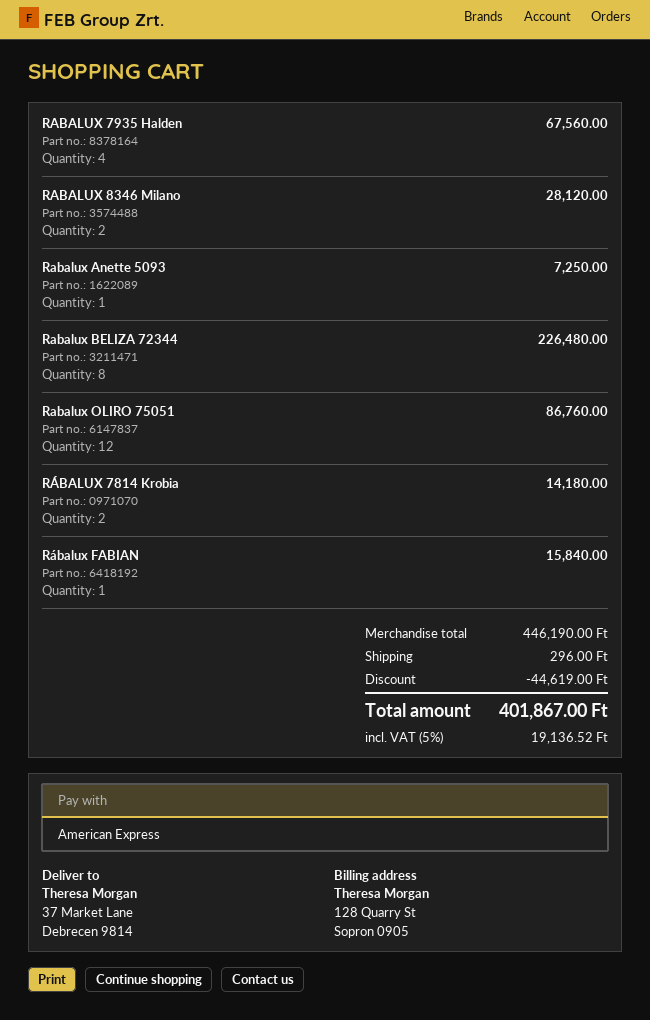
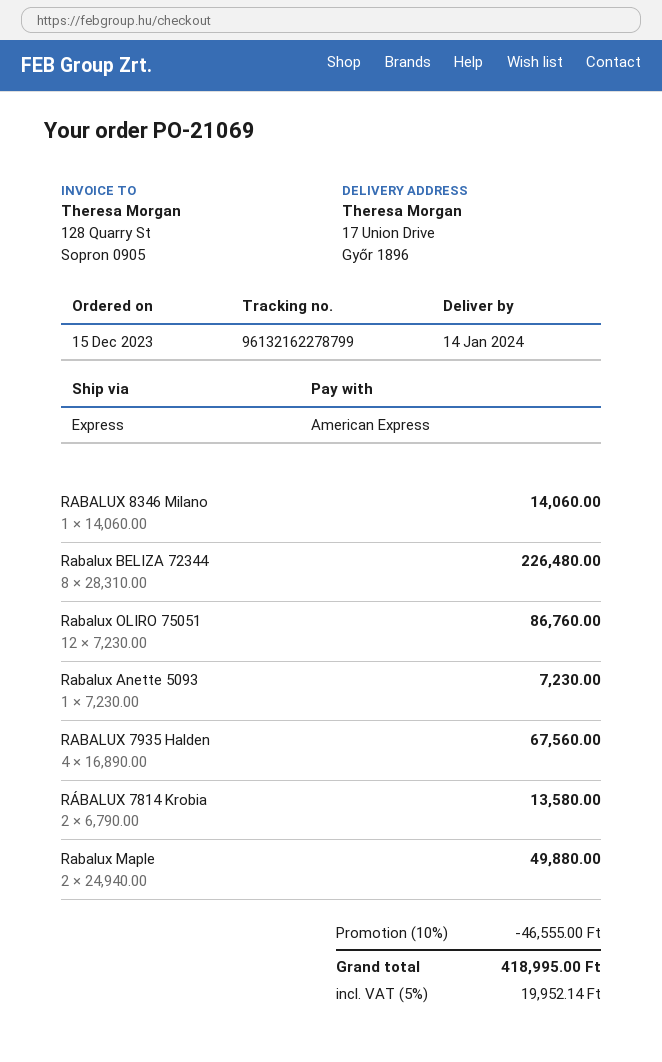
ship to: 37 Market Lane, Debrecen 9814 -> 17 Union Drive, Győr 1896
RABALUX 8346 Milano: 2 for 28120.00 -> 1 for 14060.00
Rabalux Anette 5093: 1 for 7250.00 -> 1 for 7230.00
RÁBALUX 7814 Krobia: 2 for 14180.00 -> 2 for 13580.00
Rábalux FABIAN: 1 for 15840.00 -> none
Rabalux Maple: none -> 2 for 49880.00
discount: 44619.00 -> 46555.00
shipping: 296.00 -> none
tax: 5% = 19136.52 -> 5% = 19952.14
total: 401867.00 -> 418995.00

